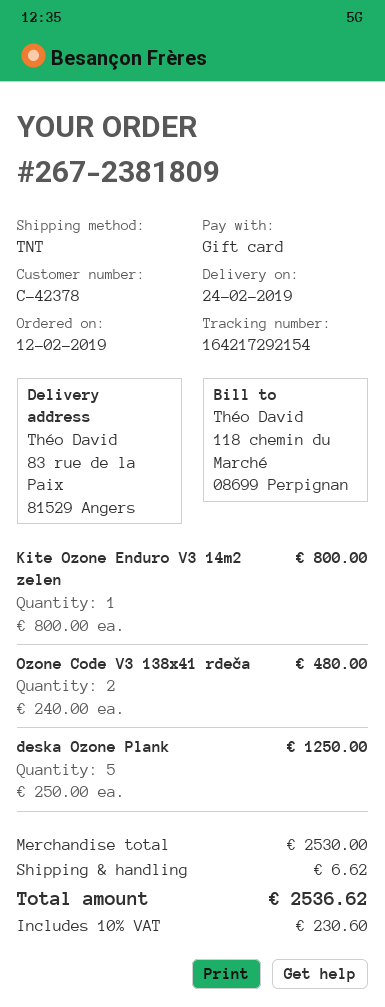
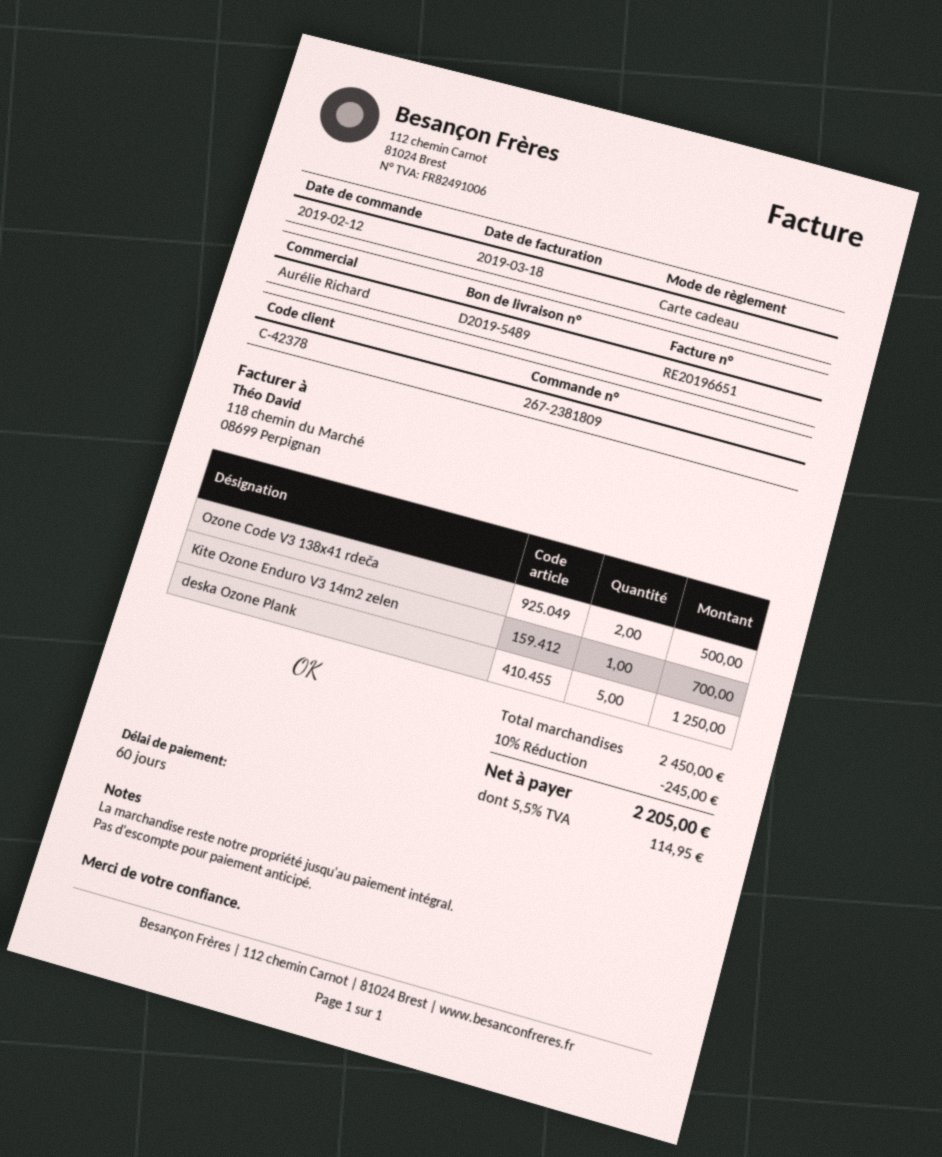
Kite Ozone Enduro V3 14m2 zelen: 1 for 800.00 -> 1 for 700.00
Ozone Code V3 138x41 rdeča: 2 for 480.00 -> 2 for 500.00
subtotal: 2530.00 -> 2450.00
discount: none -> 10% = 245.00
shipping: 6.62 -> none
tax: 10% = 230.60 -> 5.5% = 114.95
total: 2536.62 -> 2205.00

